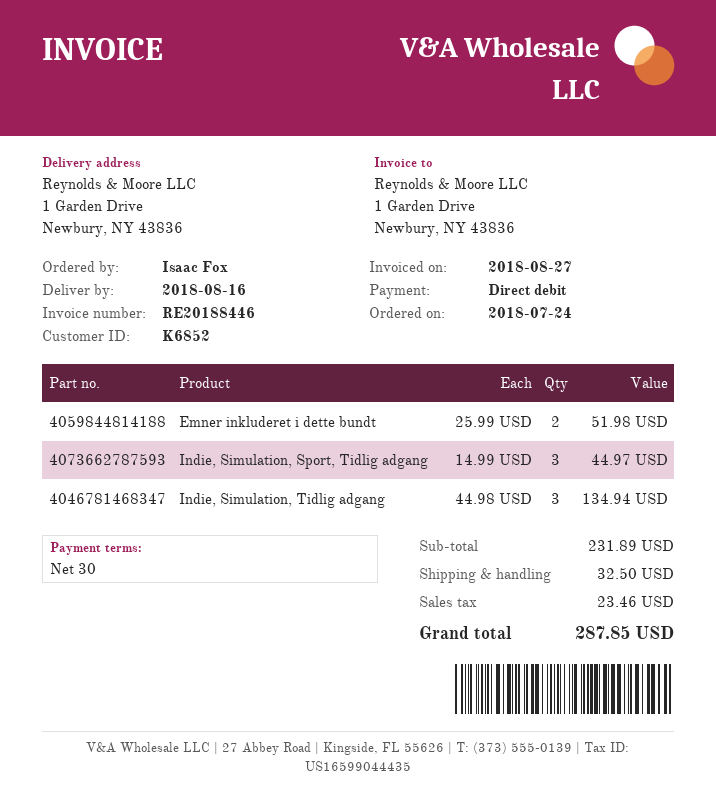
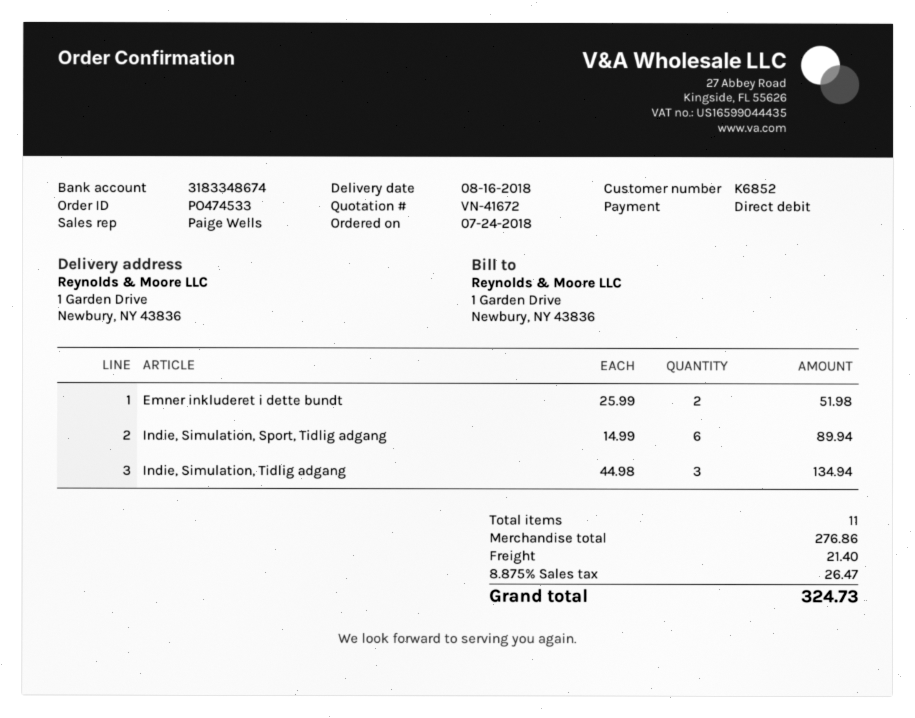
Indie, Simulation, Sport, Tidlig adgang: 3 x 14.99 = 44.97 -> 6 x 14.99 = 89.94
subtotal: 231.89 -> 276.86
shipping: 32.50 -> 21.40
tax: 23.46 -> 26.47
total: 287.85 -> 324.73

